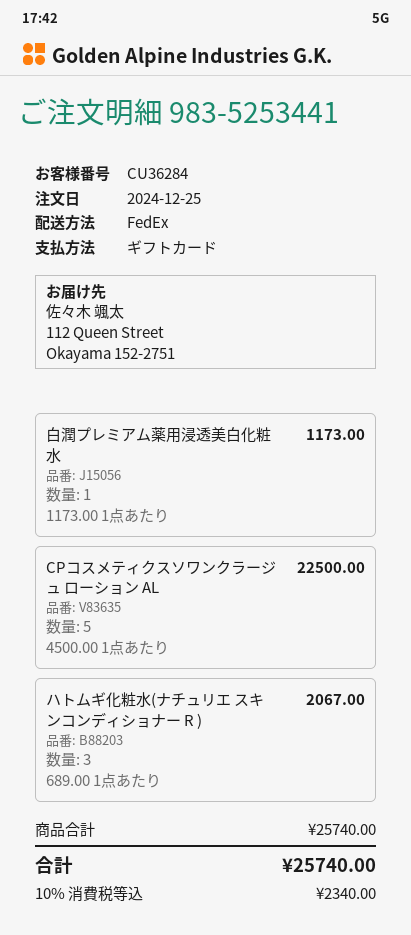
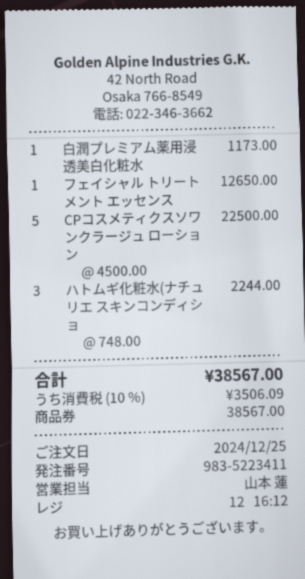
order number: 983-5253441 -> 983-5223411
ハトムギ化粧水(ナチュリエ スキンコンディショナー R ): 3 x 689.00 = 2067.00 -> 3 x 748.00 = 2244.00
フェイシャル トリートメント エッセンス: none -> 1 x 12650.00 = 12650.00
tax: 10% = 2340.00 -> 10% = 3506.09
total: 25740.00 -> 38567.00

